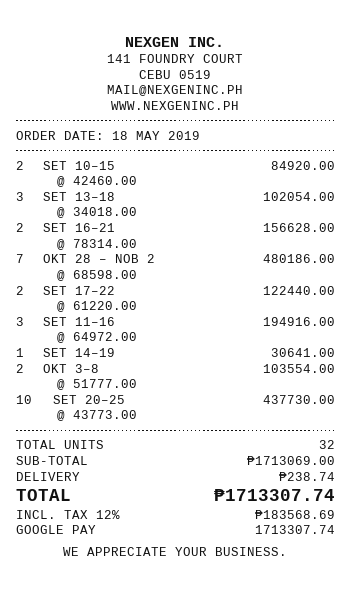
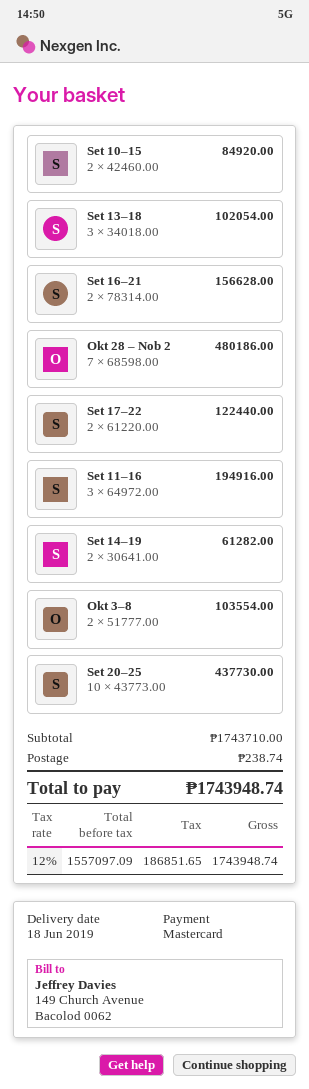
payment method: Google Pay -> Mastercard
SET 14–19: 1 x 30641.00 = 30641.00 -> 2 x 30641.00 = 61282.00
subtotal: 1713069.00 -> 1743710.00
tax: 12% = 183568.69 -> 12% = 186851.65
total: 1713307.74 -> 1743948.74

